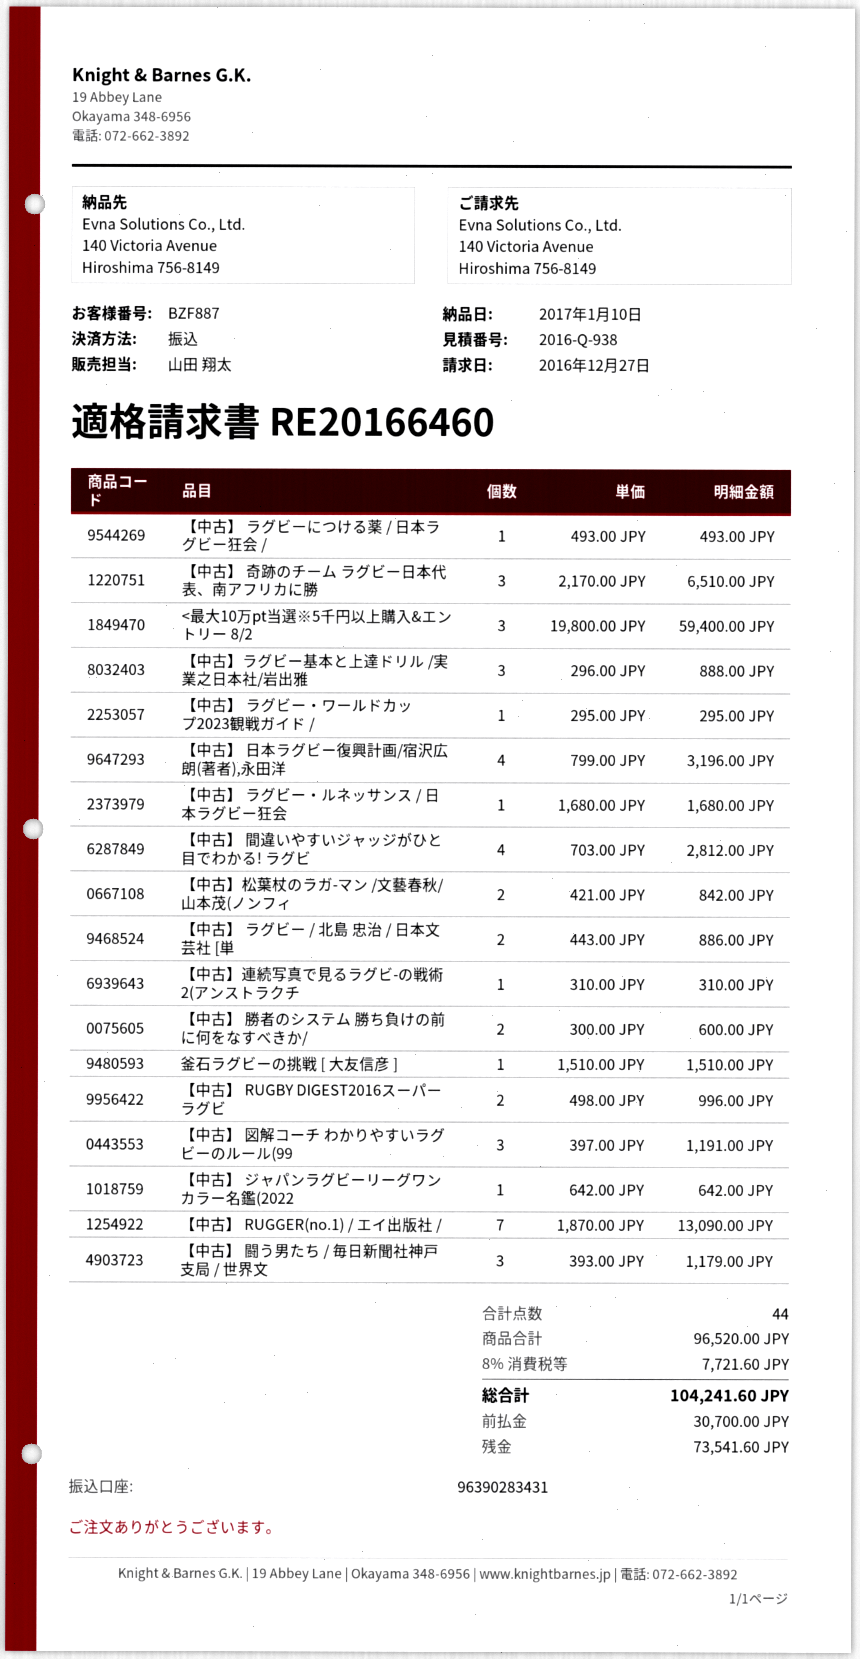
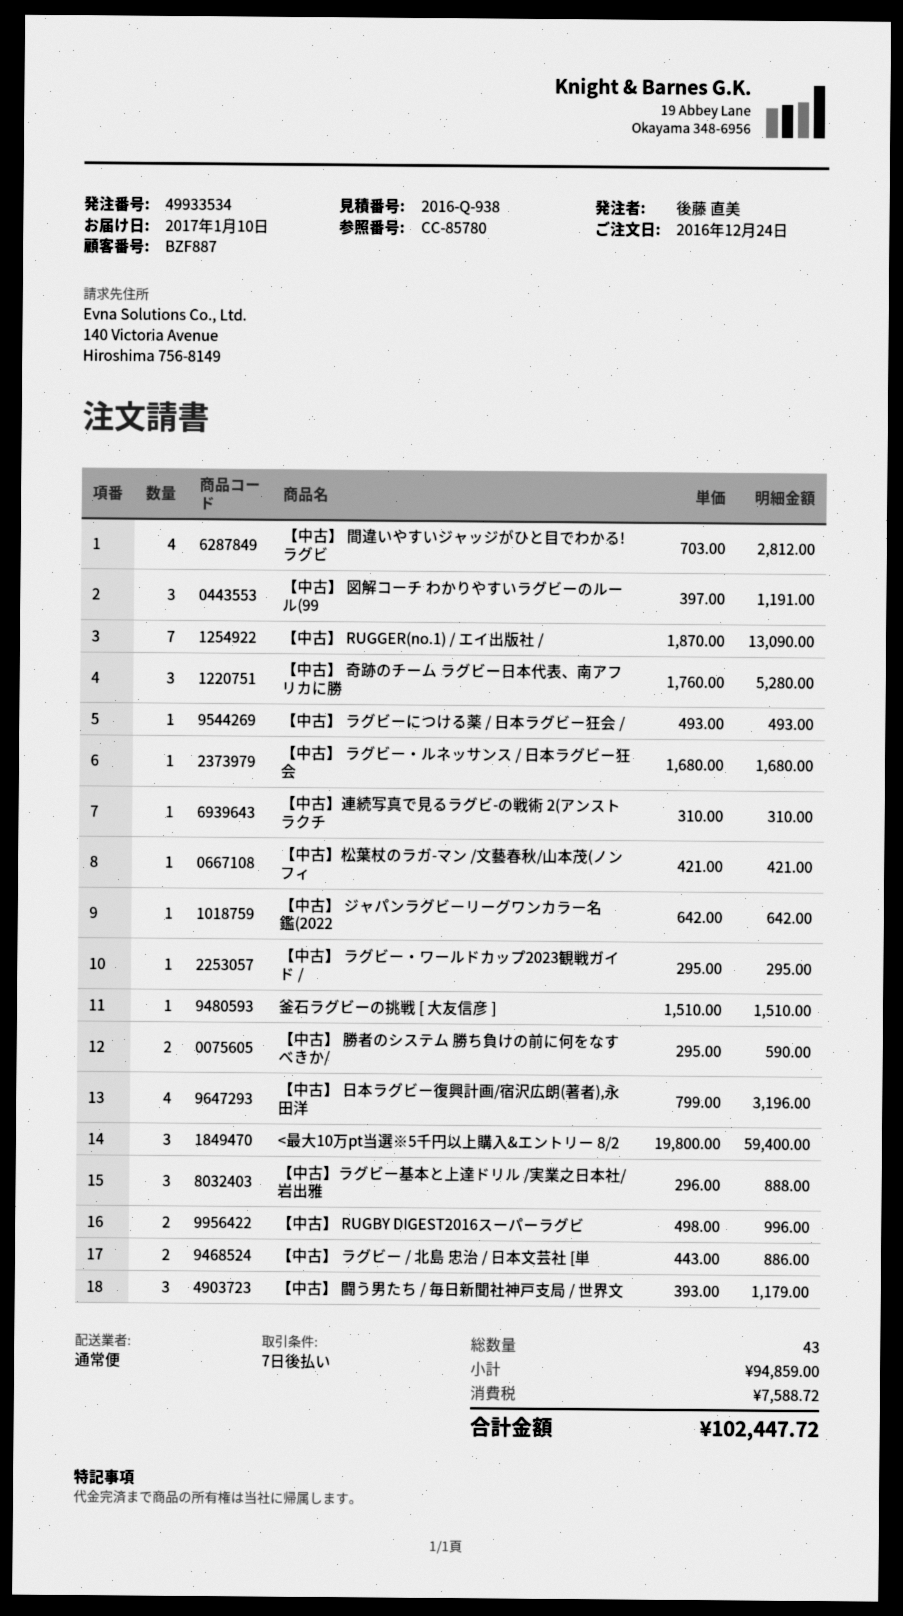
【中古】 奇跡のチーム ラグビー日本代表、南アフリカに勝: 3 x 2170.00 = 6510.00 -> 3 x 1760.00 = 5280.00
【中古】松葉杖のラガ-マン /文藝春秋/山本茂(ノンフィ: 2 x 421.00 = 842.00 -> 1 x 421.00 = 421.00
【中古】 勝者のシステム 勝ち負けの前に何をなすべきか/: 2 x 300.00 = 600.00 -> 2 x 295.00 = 590.00
total quantity: 44 -> 43
subtotal: 96520.00 -> 94859.00
tax: 7721.60 -> 7588.72
total: 104241.60 -> 102447.72

